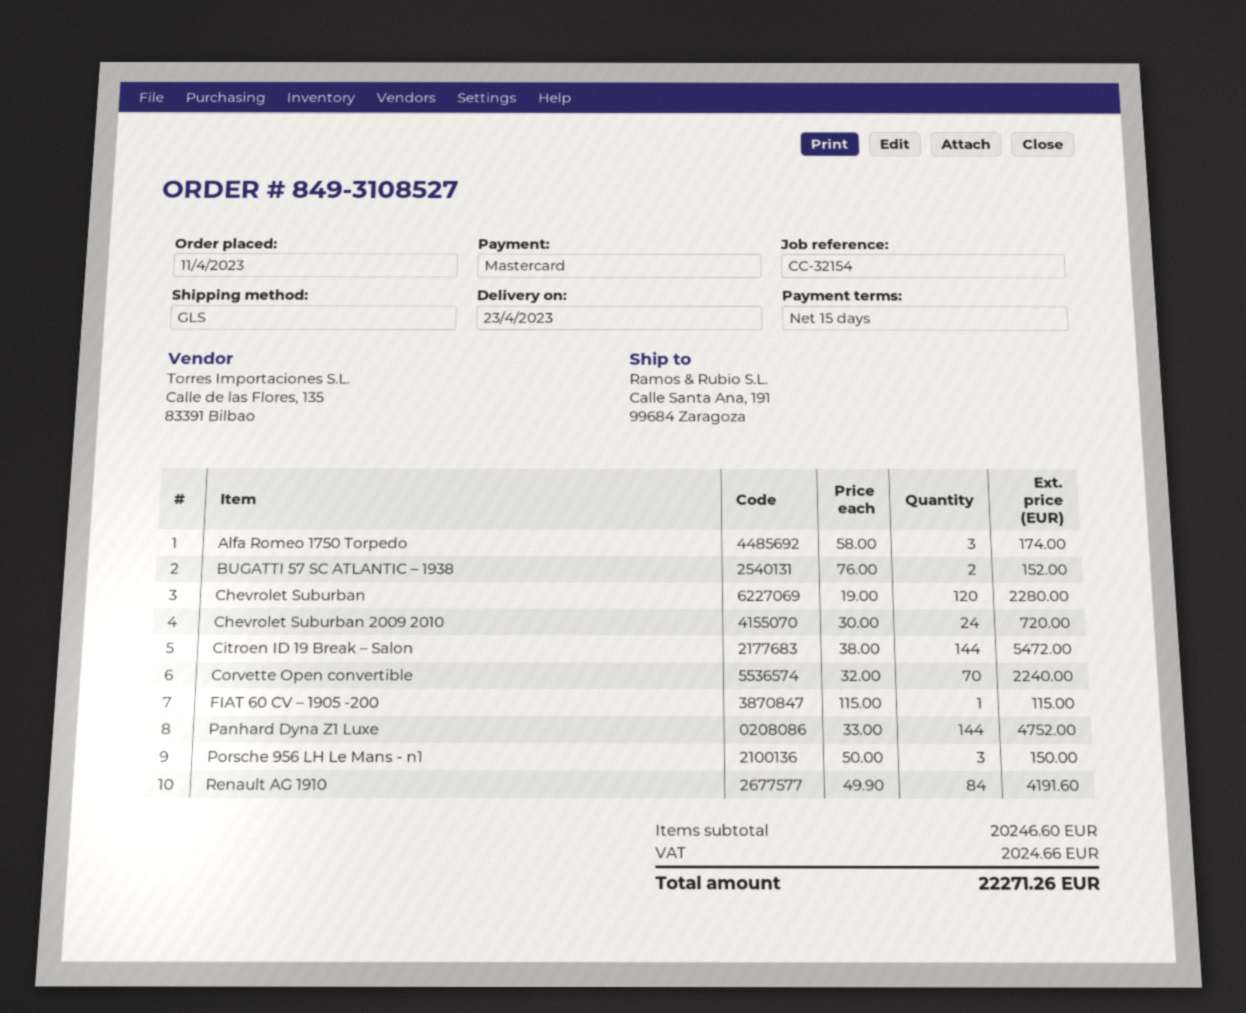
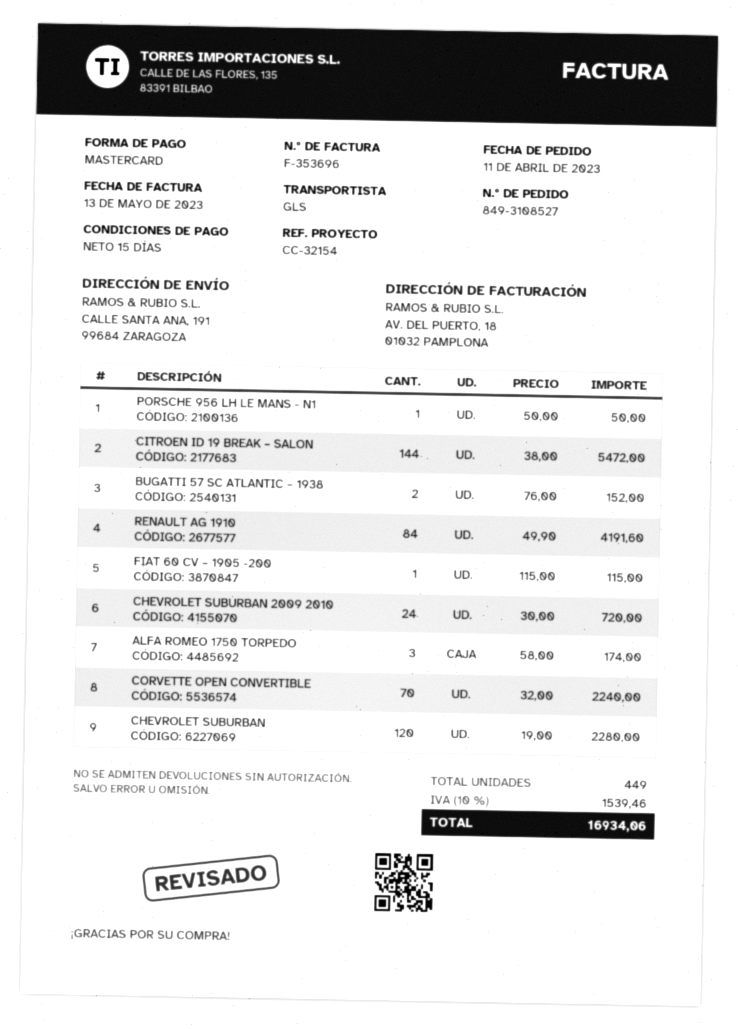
Panhard Dyna Z1 Luxe: 144 x 33.00 = 4752.00 -> none
Porsche 956 LH Le Mans - n1: 3 x 50.00 = 150.00 -> 1 x 50.00 = 50.00
tax: 2024.66 -> 1539.46
total: 22271.26 -> 16934.06

